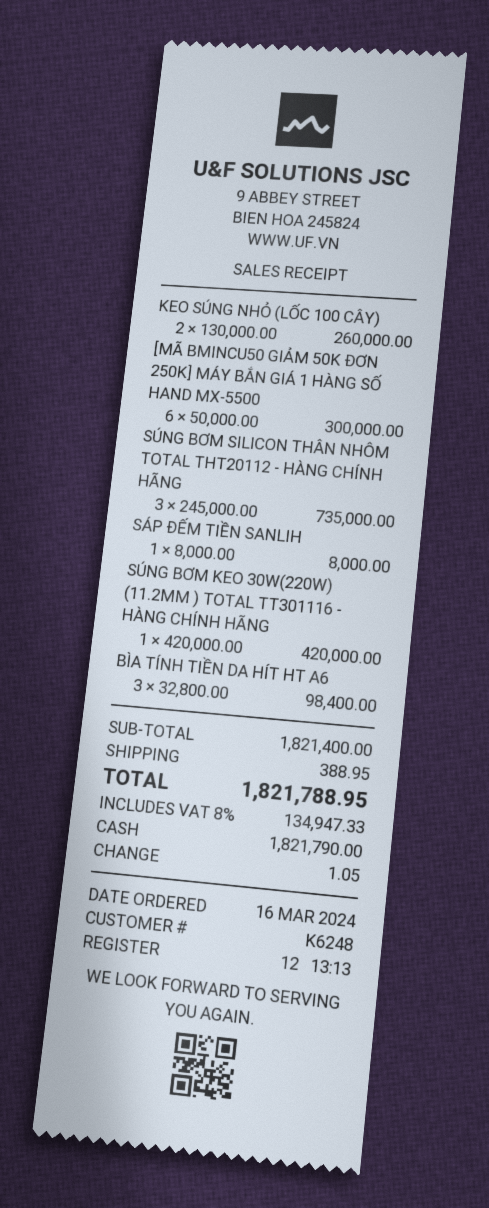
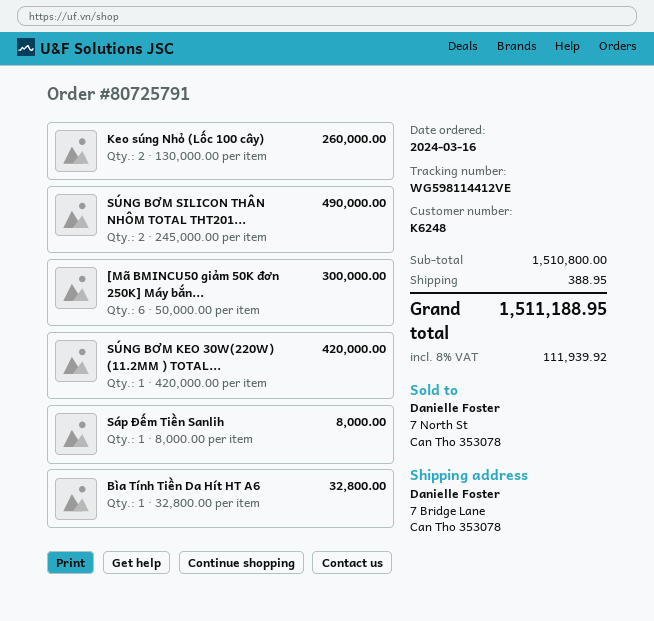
SÚNG BƠM SILICON THÂN NHÔM TOTAL THT20112 - HÀNG CHÍNH HÃNG: 3 x 245000.00 = 735000.00 -> 2 x 245000.00 = 490000.00
BÌA TÍNH TIỀN DA HÍT HT A6: 3 x 32800.00 = 98400.00 -> 1 x 32800.00 = 32800.00
subtotal: 1821400.00 -> 1510800.00
tax: 8% = 134947.33 -> 8% = 111939.92
total: 1821788.95 -> 1511188.95

